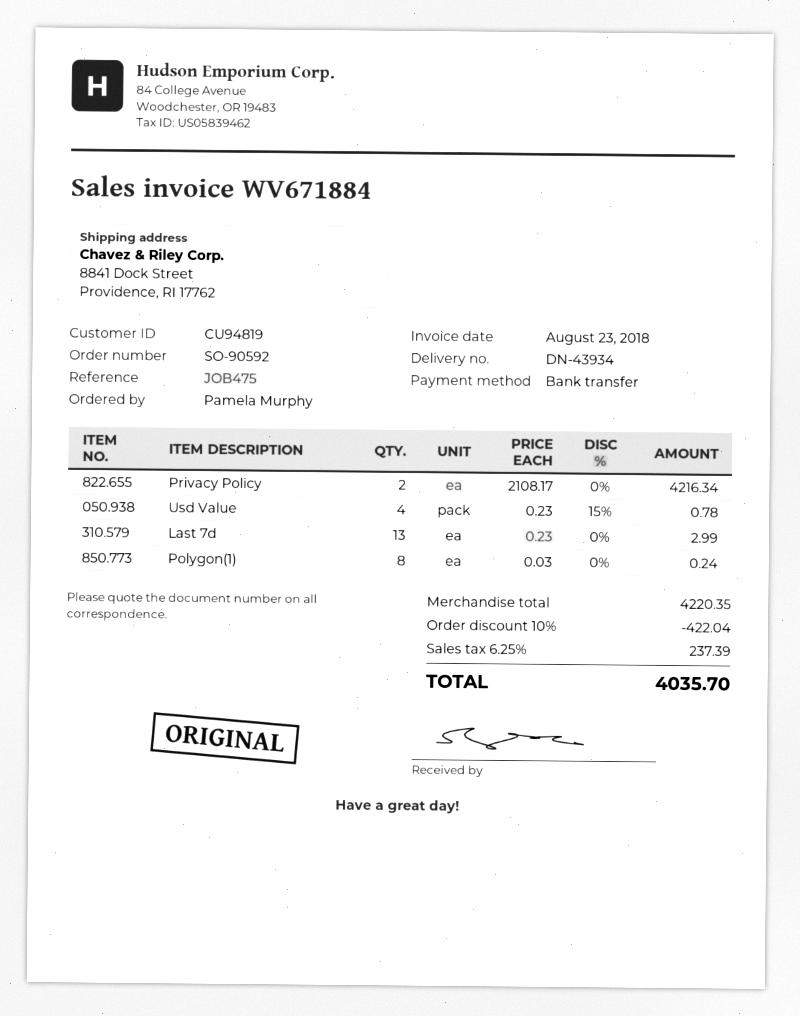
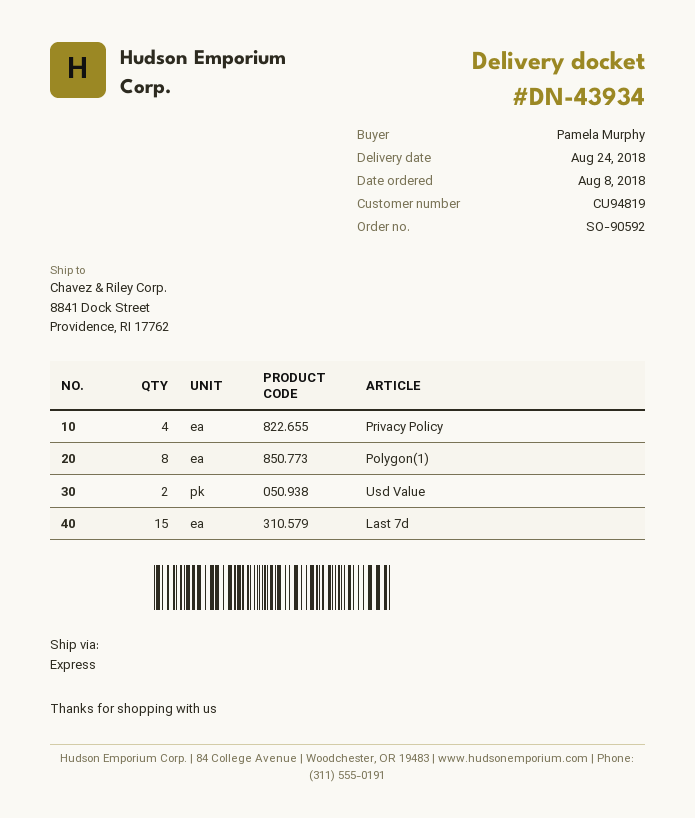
Privacy Policy: 2 -> 4
Usd Value: 4 -> 2
Last 7d: 13 -> 15

